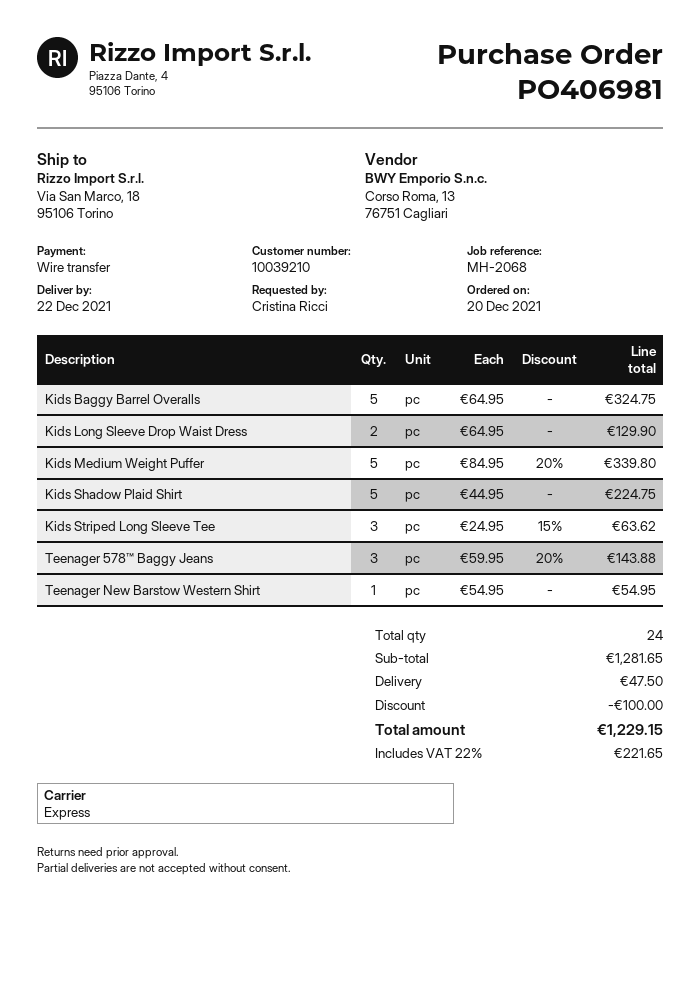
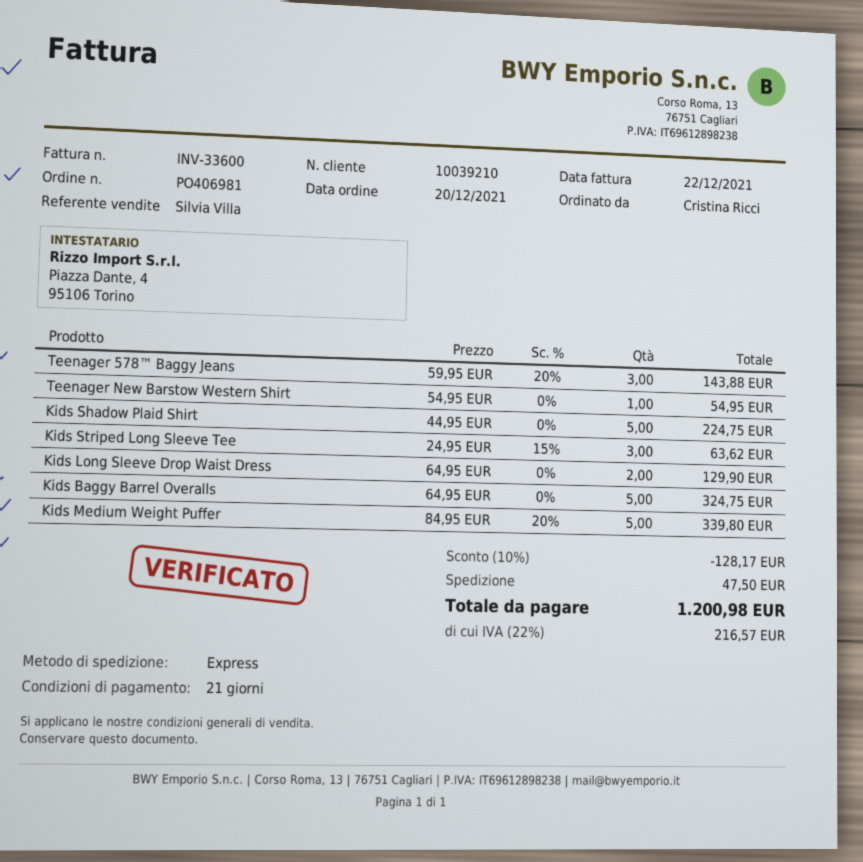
discount: 100.00 -> 128.17
tax: 22% = 221.65 -> 22% = 216.57
total: 1229.15 -> 1200.98

